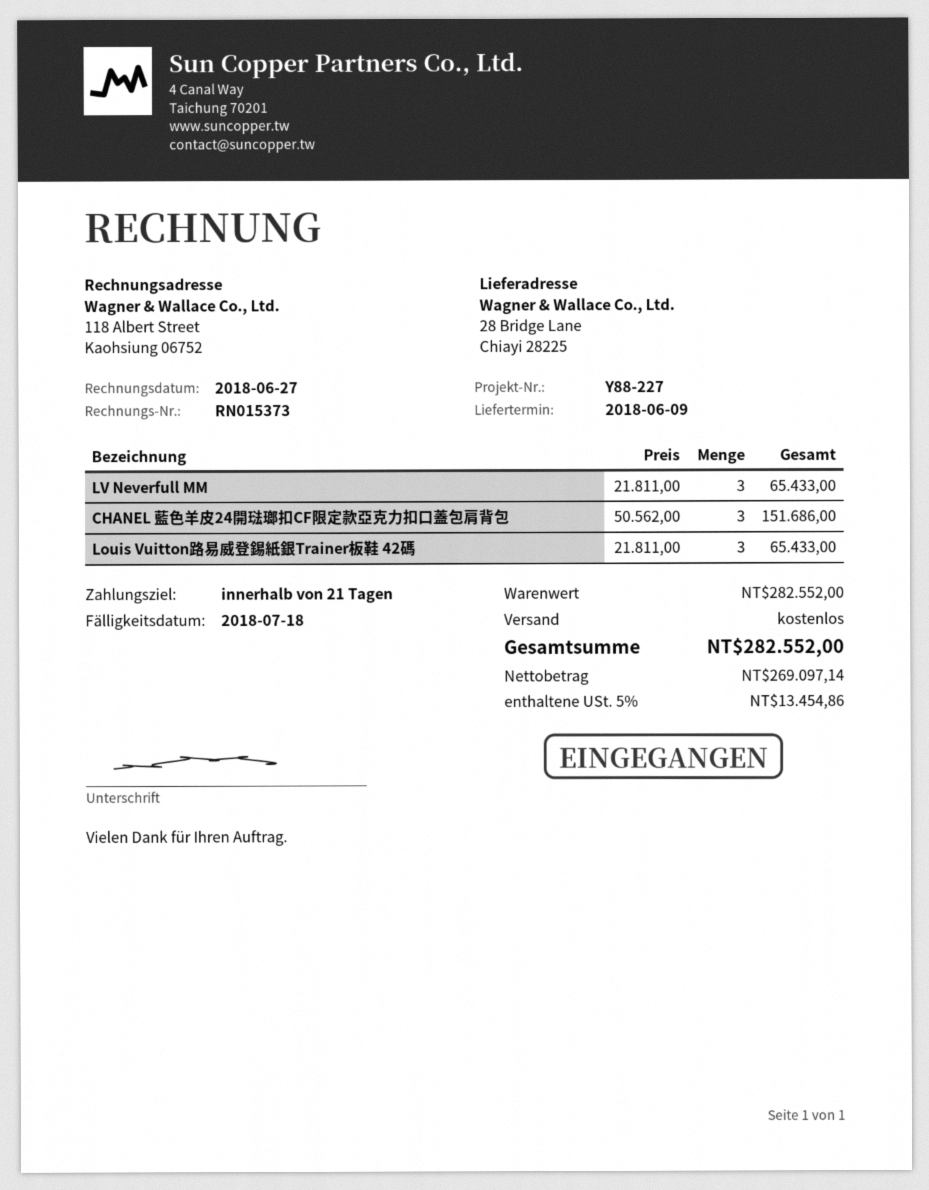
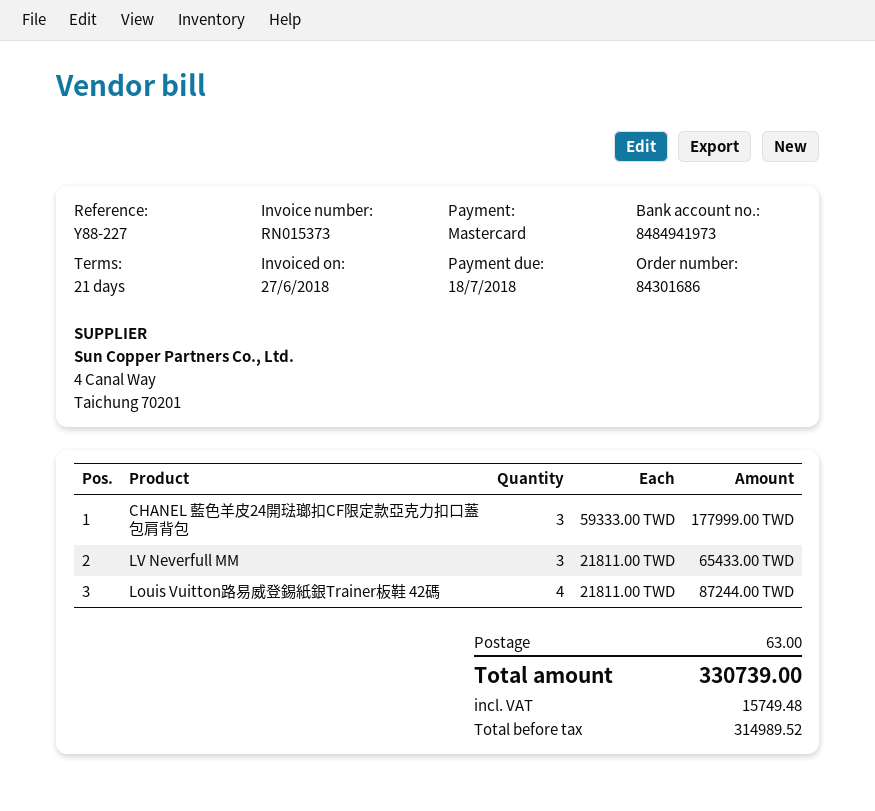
CHANEL 藍色羊皮24開琺瑯扣CF限定款亞克力扣口蓋包肩背包: 3 x 50562.00 = 151686.00 -> 3 x 59333.00 = 177999.00
Louis Vuitton路易威登錫紙銀Trainer板鞋 42碼: 3 x 21811.00 = 65433.00 -> 4 x 21811.00 = 87244.00
shipping: 0.00 -> 63.00
net: 269097.14 -> 314989.52
tax: 13454.86 -> 15749.48
total: 282552.00 -> 330739.00

